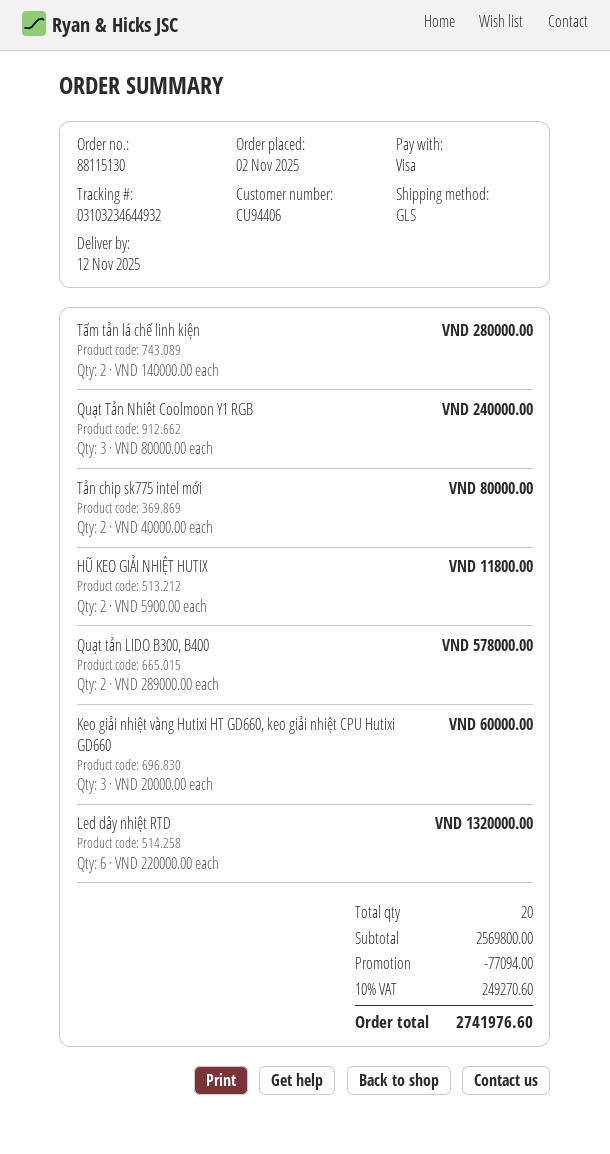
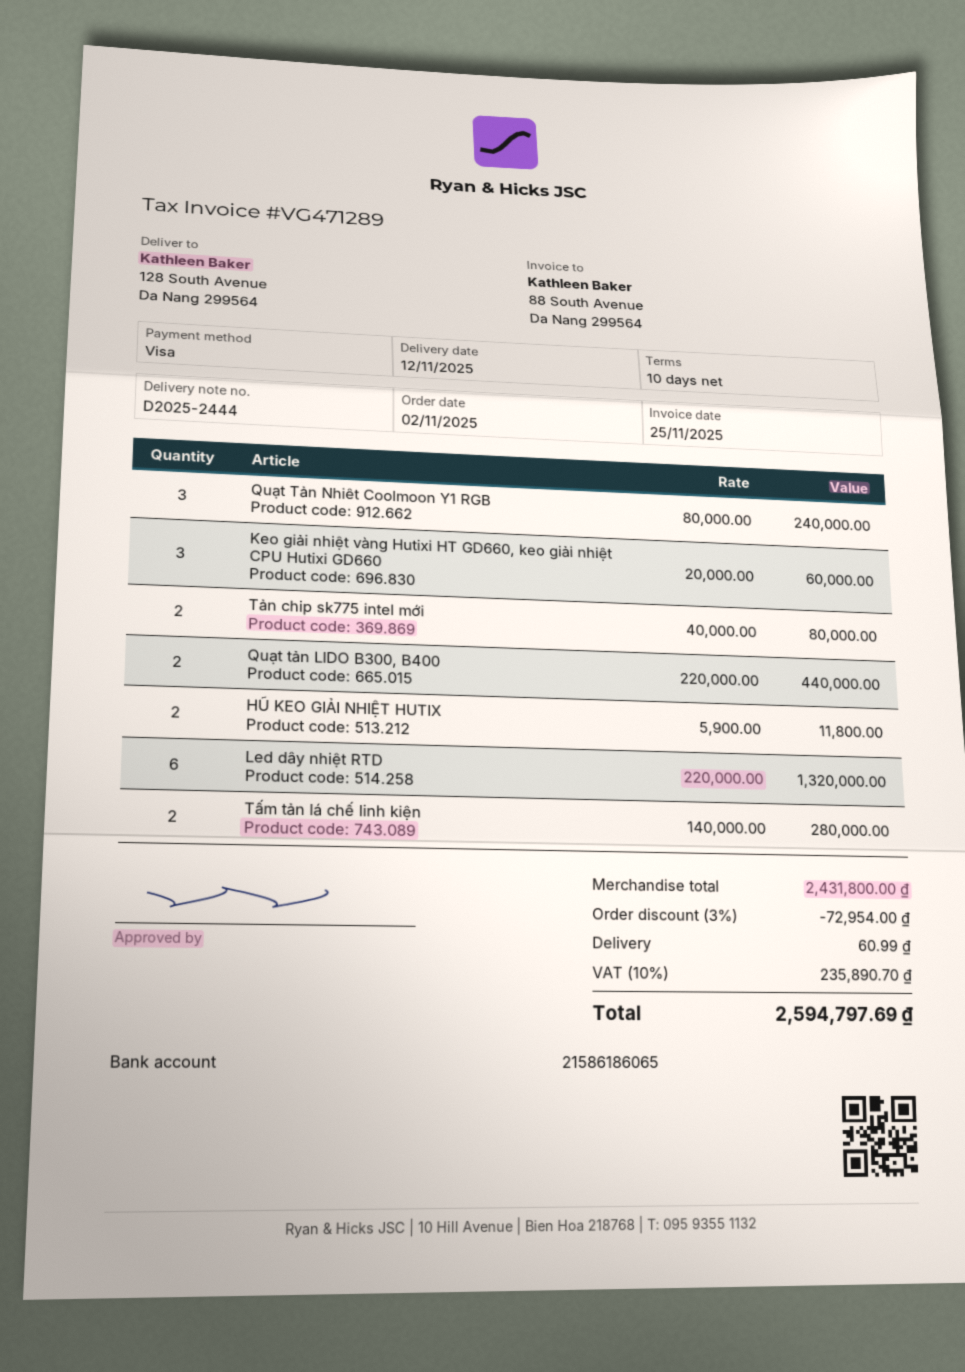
Quạt tản LIDO B300, B400: 2 x 289000.00 = 578000.00 -> 2 x 220000.00 = 440000.00
subtotal: 2569800.00 -> 2431800.00
discount: 77094.00 -> 72954.00
shipping: none -> 60.99
tax: 10% = 249270.60 -> 10% = 235890.70
total: 2741976.60 -> 2594797.69

